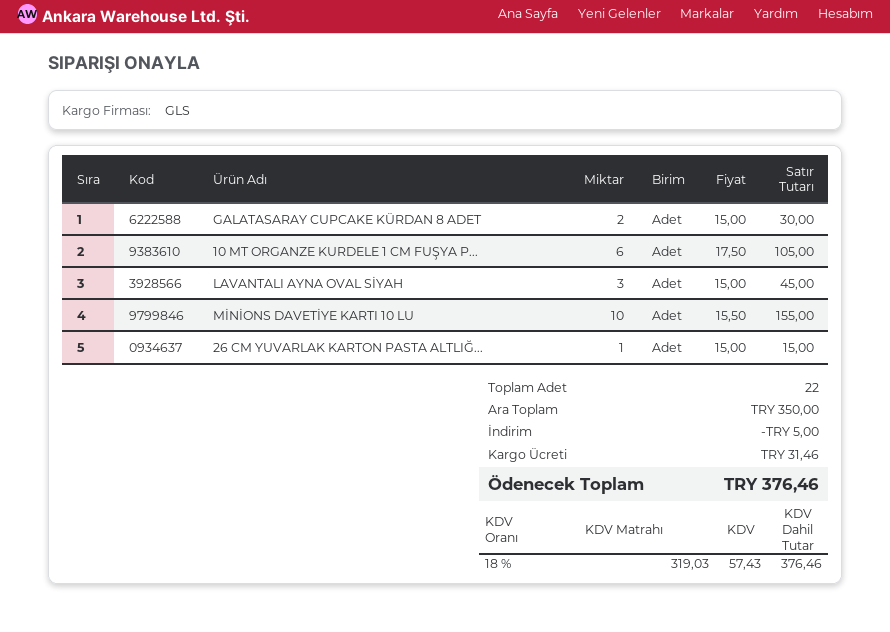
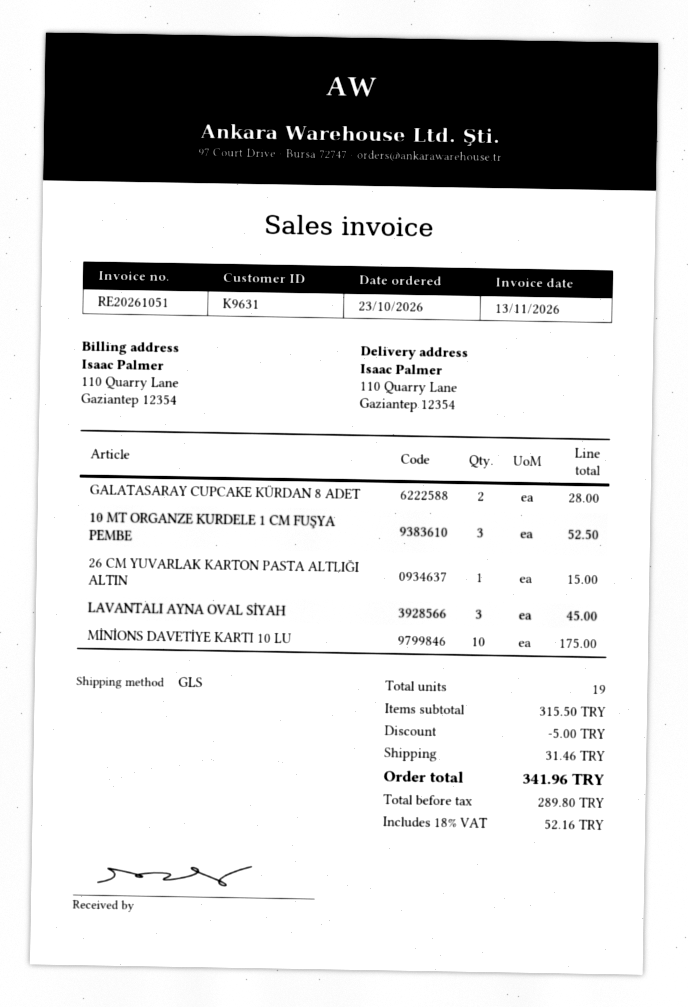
GALATASARAY CUPCAKE KÜRDAN 8 ADET: 2 for 30.00 -> 2 for 28.00
10 MT ORGANZE KURDELE 1 CM FUŞYA P...: 6 for 105.00 -> 3 for 52.50
MİNİONS DAVETİYE KARTI 10 LU: 10 for 155.00 -> 10 for 175.00
total quantity: 22 -> 19
subtotal: 350.00 -> 315.50
net: 319.03 -> 289.80
tax: 18% = 57.43 -> 18% = 52.16
total: 376.46 -> 341.96

